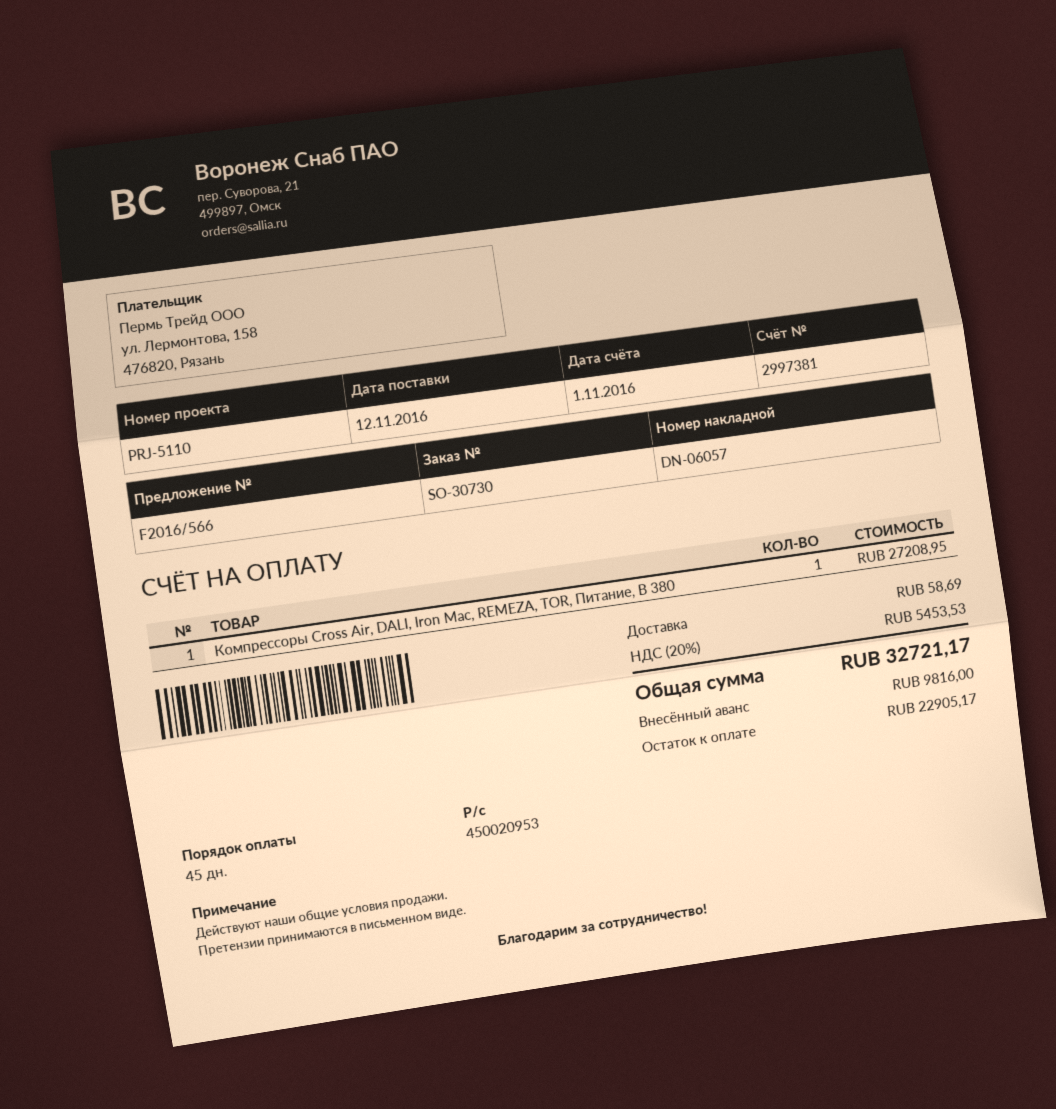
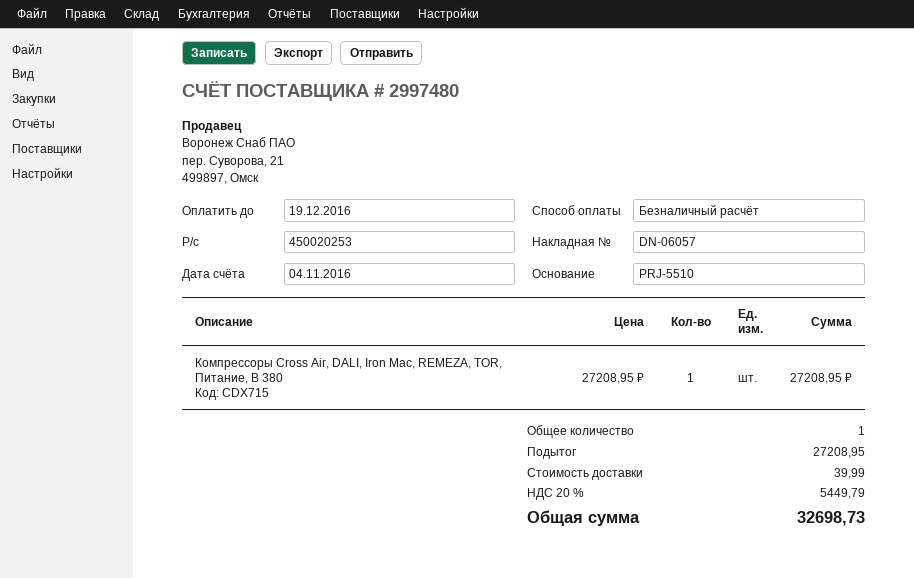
invoice number: 2997381 -> 2997480
invoice date: 2016-11-01 -> 2016-11-04
reference: PRJ-5110 -> PRJ-5510
bank account: 450020953 -> 450020253
shipping: 58.69 -> 39.99
tax: 20% = 5453.53 -> 20% = 5449.79
total: 32721.17 -> 32698.73

